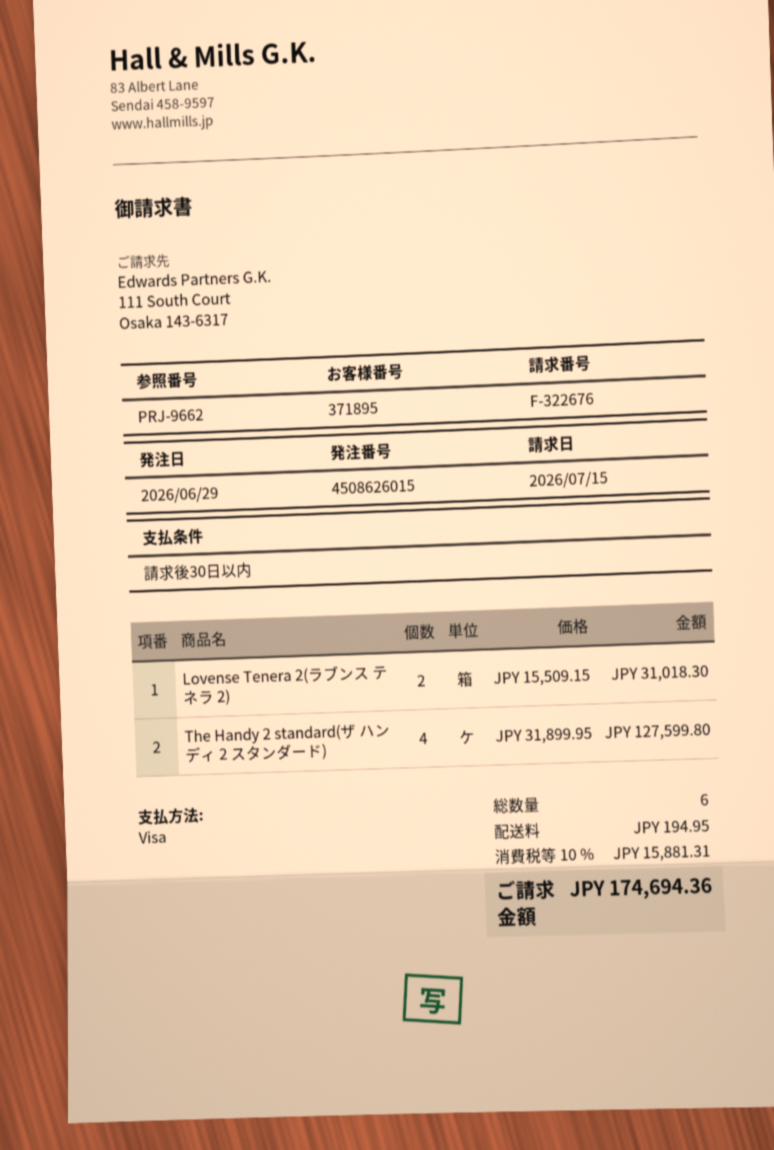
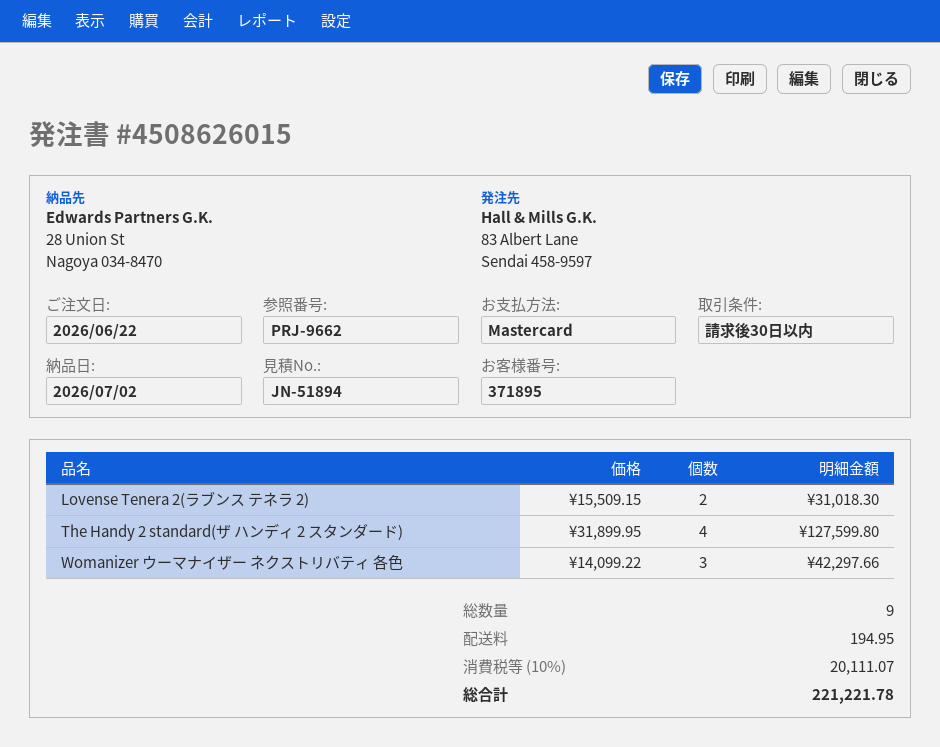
order date: 2026-06-29 -> 2026-06-22
payment method: Visa -> Mastercard
Womanizer ウーマナイザー ネクストリバティ 各色: none -> 3 x 14099.22 = 42297.66
total quantity: 6 -> 9
tax: 10% = 15881.31 -> 10% = 20111.07
total: 174694.36 -> 221221.78

